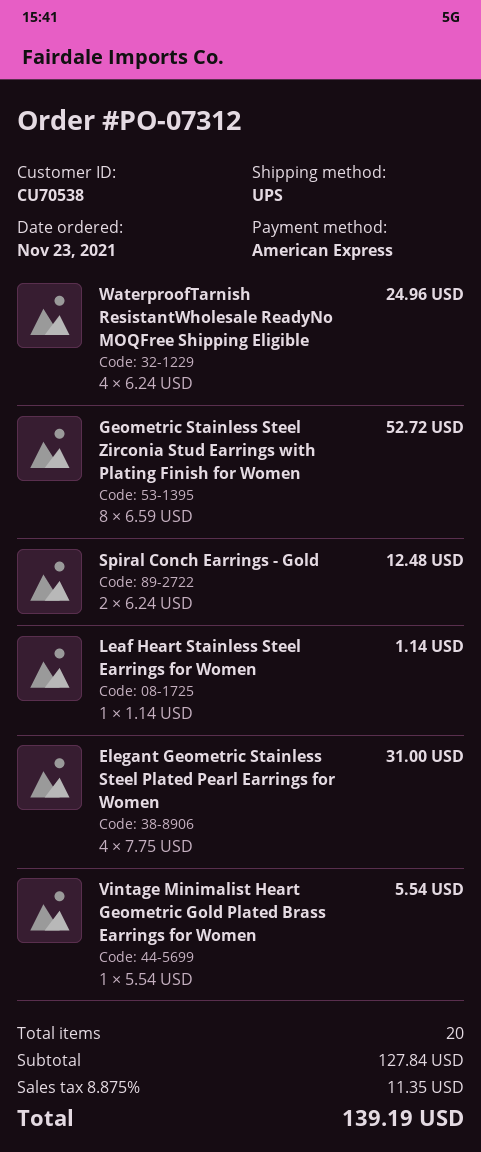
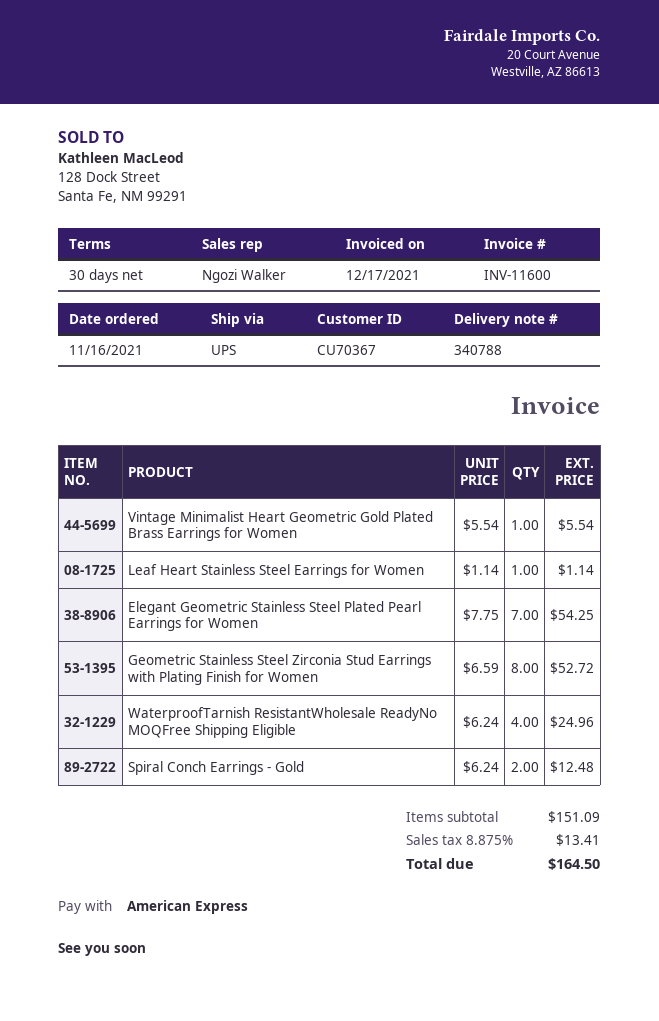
order date: 2021-11-23 -> 2021-11-16
customer number: CU70538 -> CU70367
Elegant Geometric Stainless Steel Plated Pearl Earrings for Women: 4 x 7.75 = 31.00 -> 7 x 7.75 = 54.25
subtotal: 127.84 -> 151.09
tax: 8.875% = 11.35 -> 8.875% = 13.41
total: 139.19 -> 164.50

